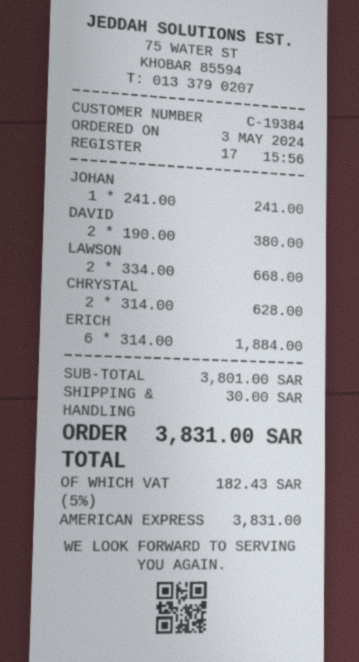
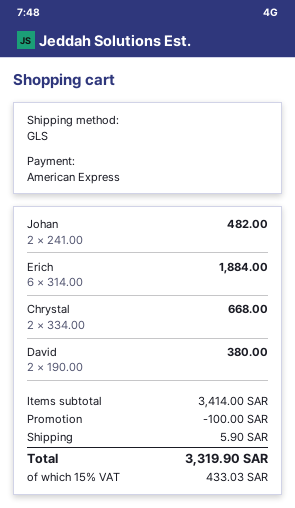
JOHAN: 1 x 241.00 = 241.00 -> 2 x 241.00 = 482.00
LAWSON: 2 x 334.00 = 668.00 -> none
CHRYSTAL: 2 x 314.00 = 628.00 -> 2 x 334.00 = 668.00
subtotal: 3801.00 -> 3414.00
discount: none -> 100.00
shipping: 30.00 -> 5.90
tax: 5% = 182.43 -> 15% = 433.03
total: 3831.00 -> 3319.90

